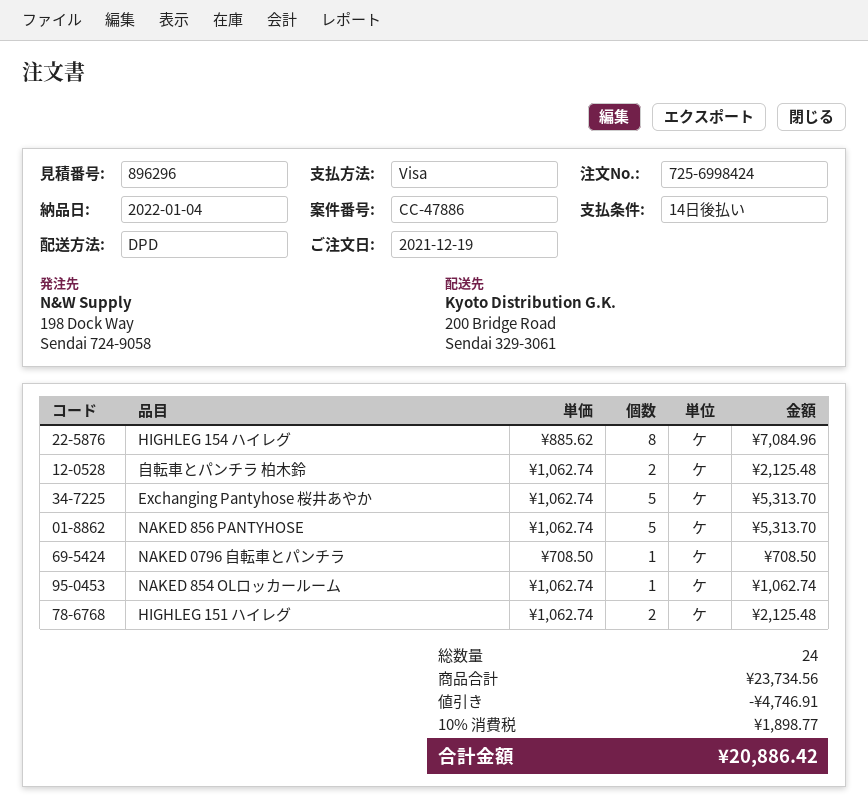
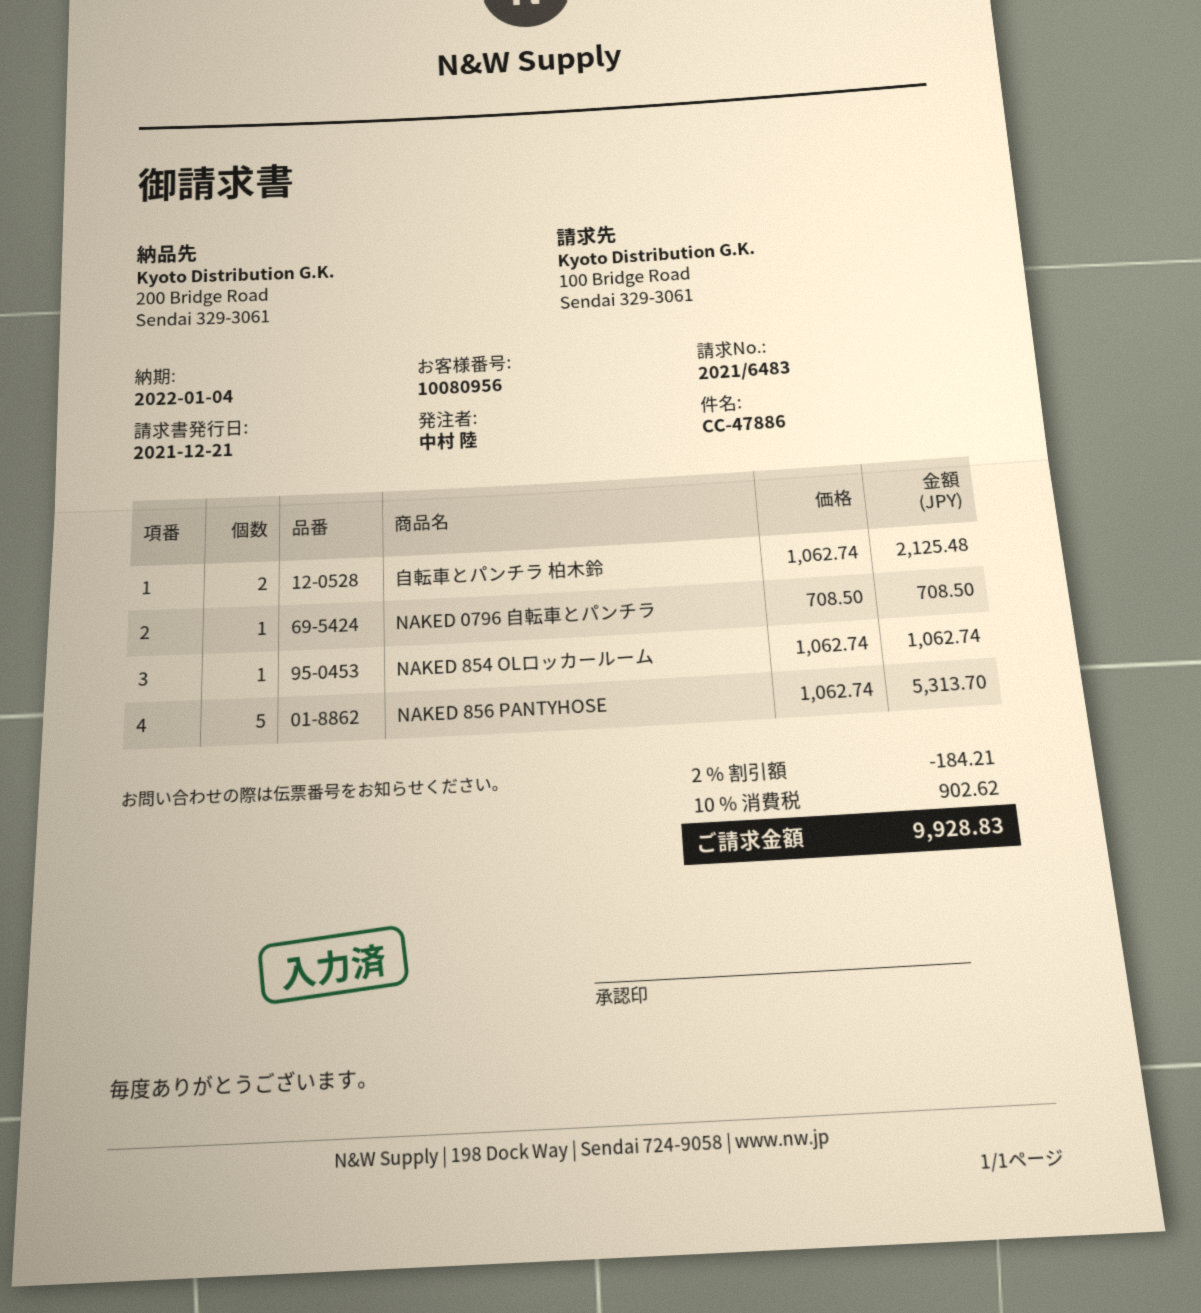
HIGHLEG 154 ハイレグ: 8 x 885.62 = 7084.96 -> none
Exchanging Pantyhose 桜井あやか: 5 x 1062.74 = 5313.70 -> none
HIGHLEG 151 ハイレグ: 2 x 1062.74 = 2125.48 -> none
discount: 4746.91 -> 184.21
tax: 10% = 1898.77 -> 10% = 902.62
total: 20886.42 -> 9928.83

